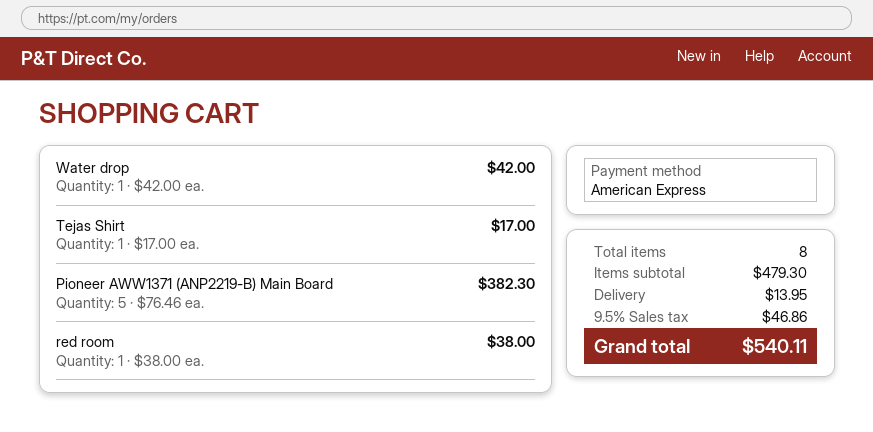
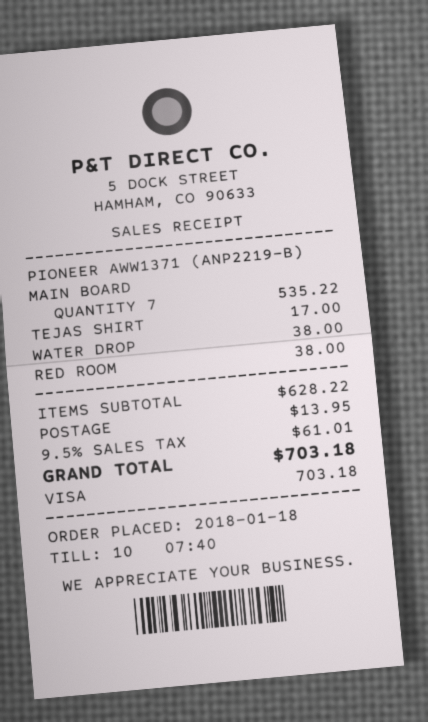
payment method: American Express -> Visa
Water drop: 1 for 42.00 -> 1 for 38.00
Pioneer AWW1371 (ANP2219-B) Main Board: 5 for 382.30 -> 7 for 535.22
subtotal: 479.30 -> 628.22
tax: 9.5% = 46.86 -> 9.5% = 61.01
total: 540.11 -> 703.18

